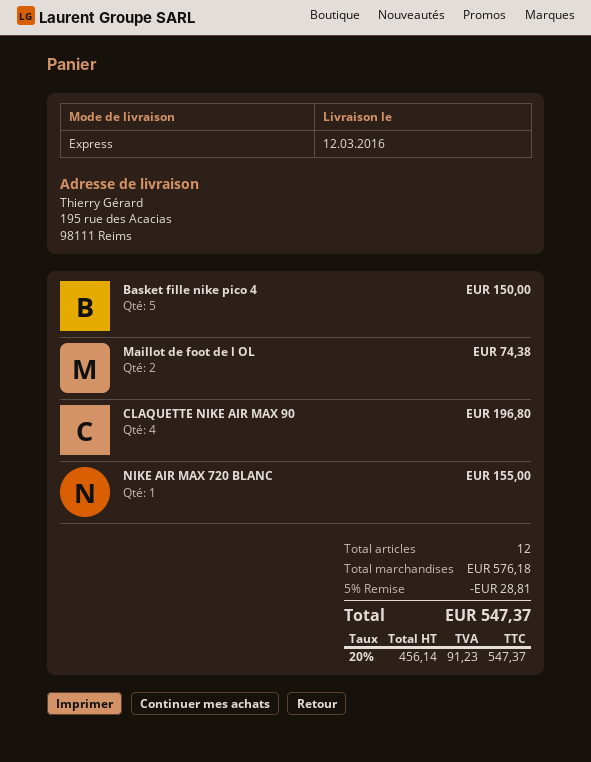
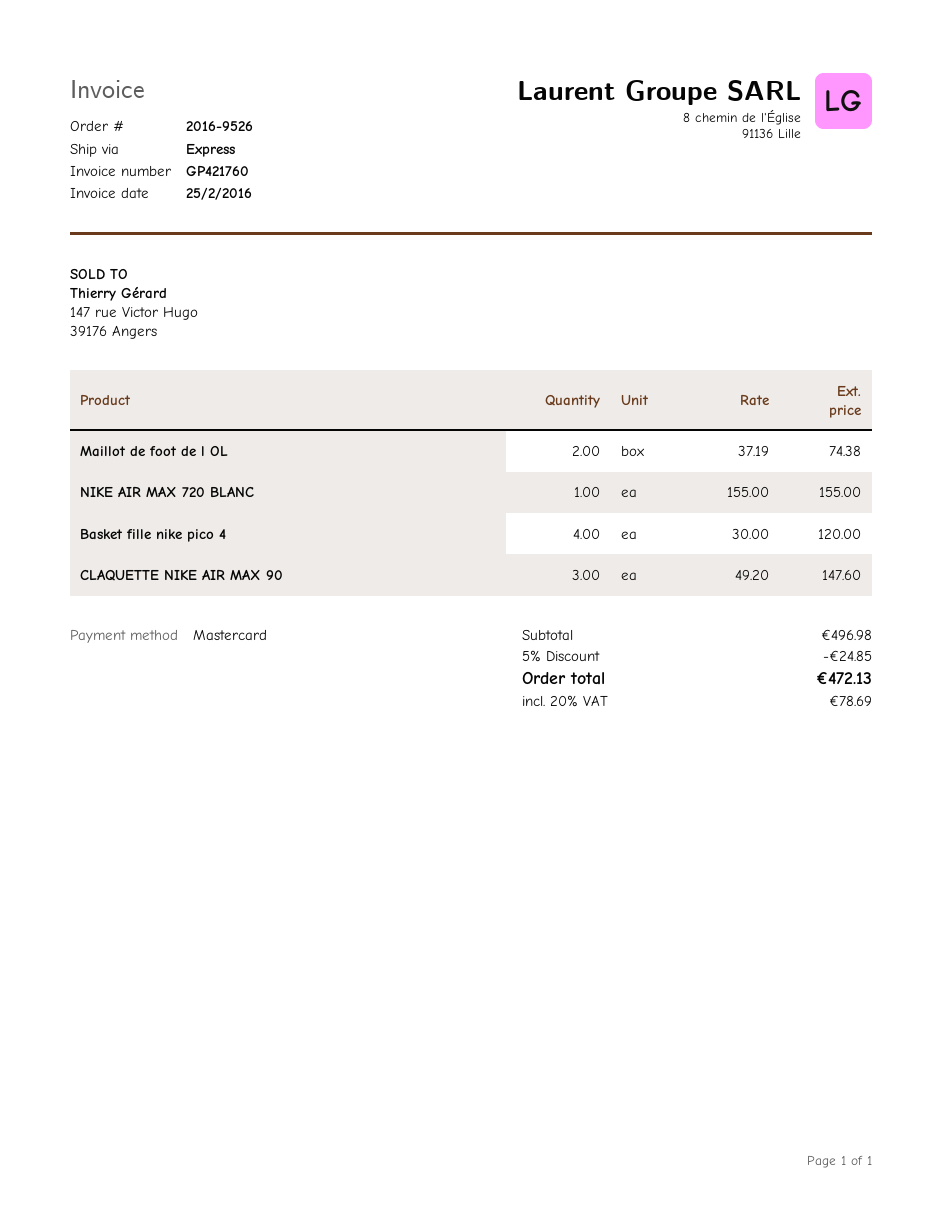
Basket fille nike pico 4: 5 for 150.00 -> 4 for 120.00
CLAQUETTE NIKE AIR MAX 90: 4 for 196.80 -> 3 for 147.60
subtotal: 576.18 -> 496.98
discount: 5% = 28.81 -> 5% = 24.85
tax: 20% = 91.23 -> 20% = 78.69
total: 547.37 -> 472.13

